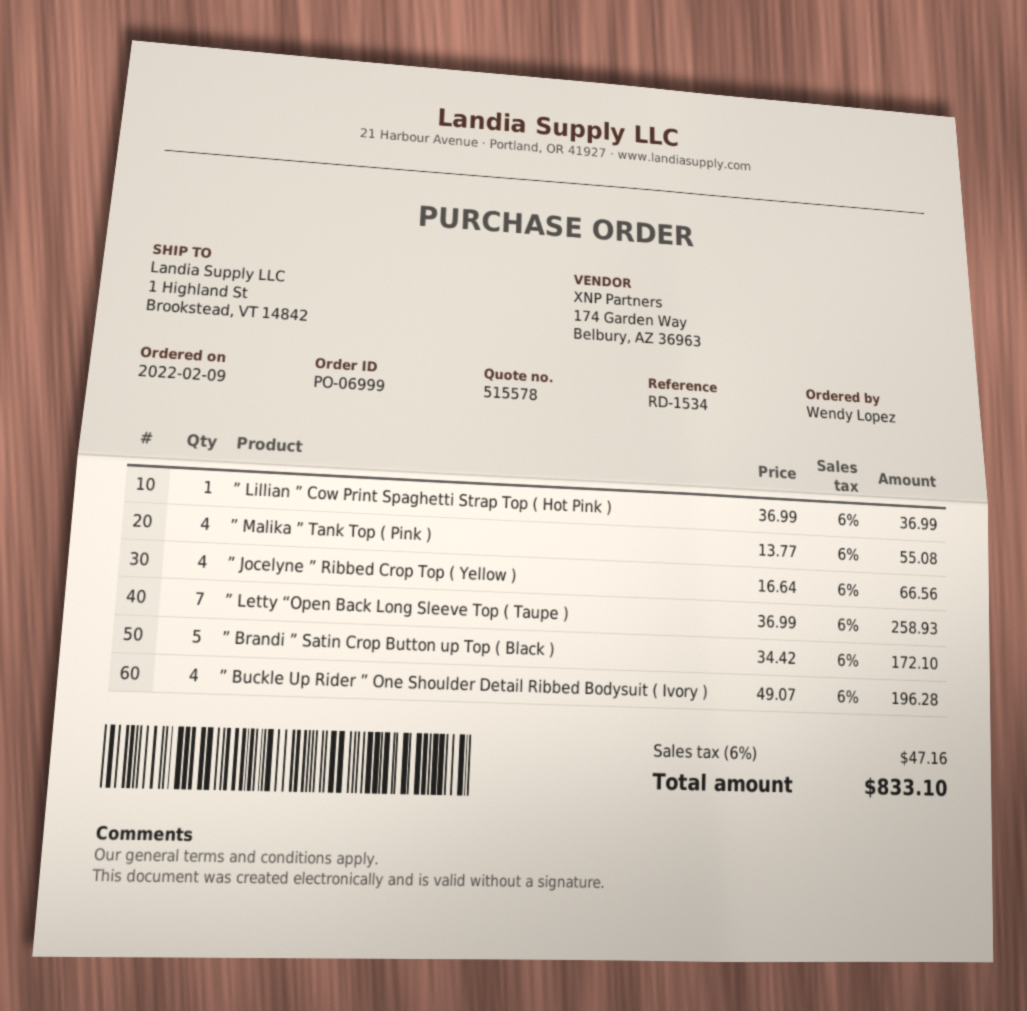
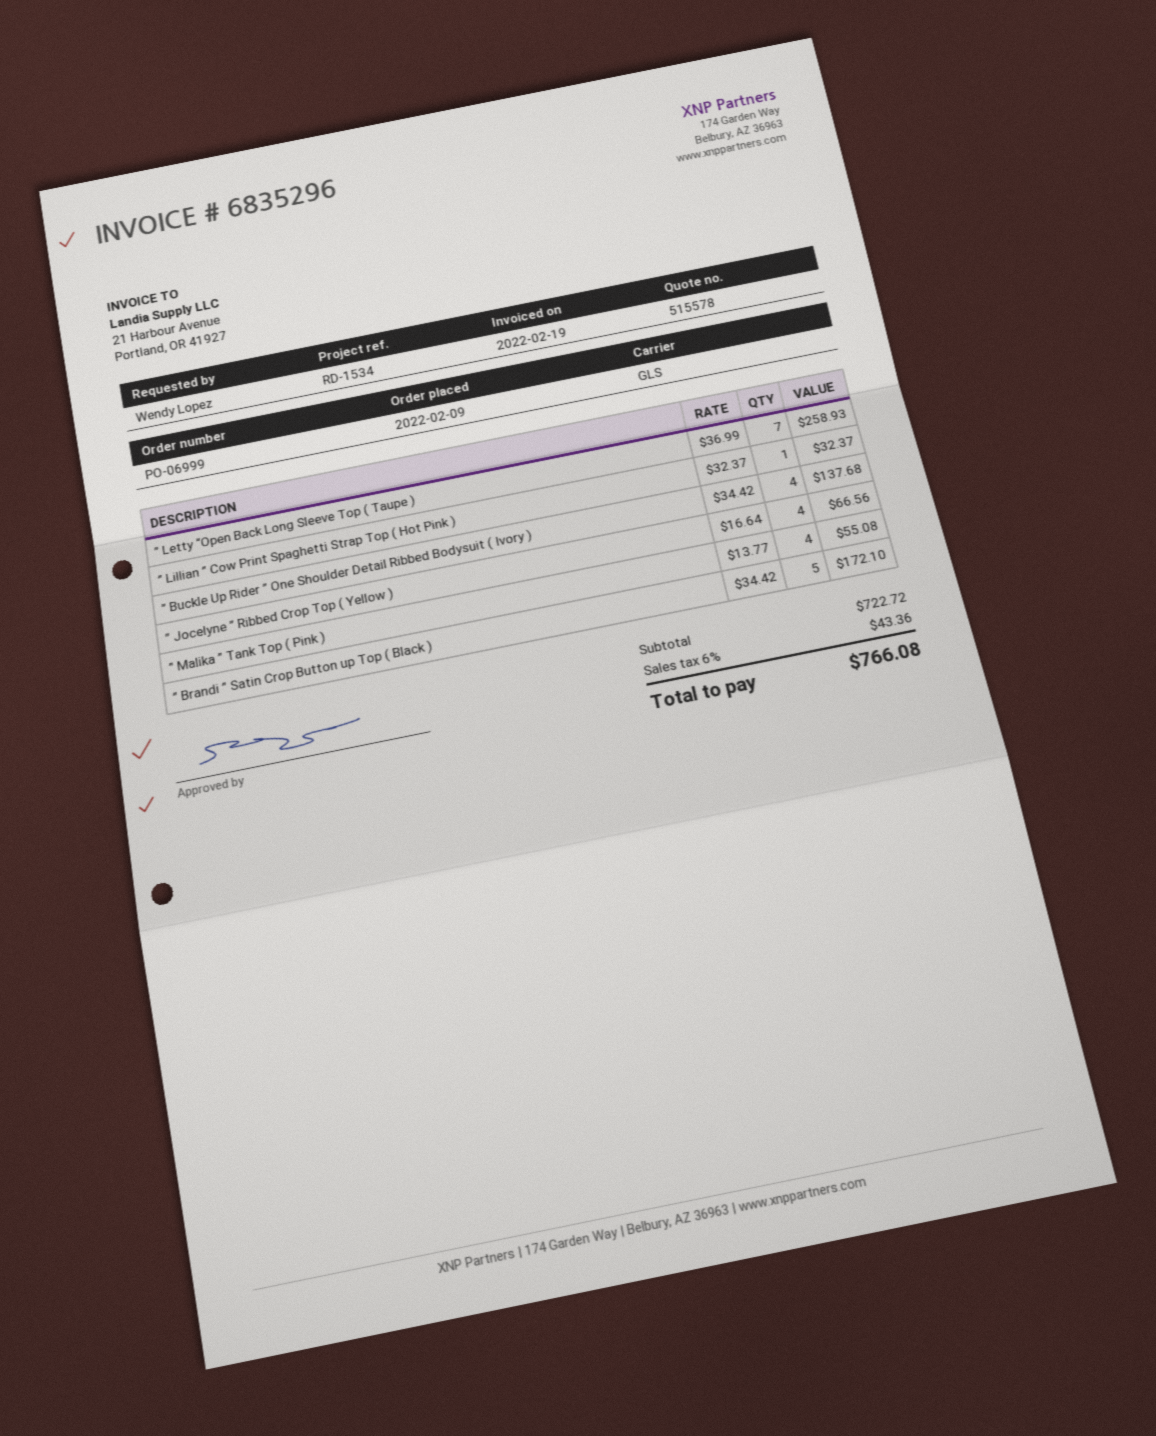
” Lillian ” Cow Print Spaghetti Strap Top ( Hot Pink ): 1 x 36.99 = 36.99 -> 1 x 32.37 = 32.37
” Buckle Up Rider ” One Shoulder Detail Ribbed Bodysuit ( Ivory ): 4 x 49.07 = 196.28 -> 4 x 34.42 = 137.68
tax: 6% = 47.16 -> 6% = 43.36
total: 833.10 -> 766.08

